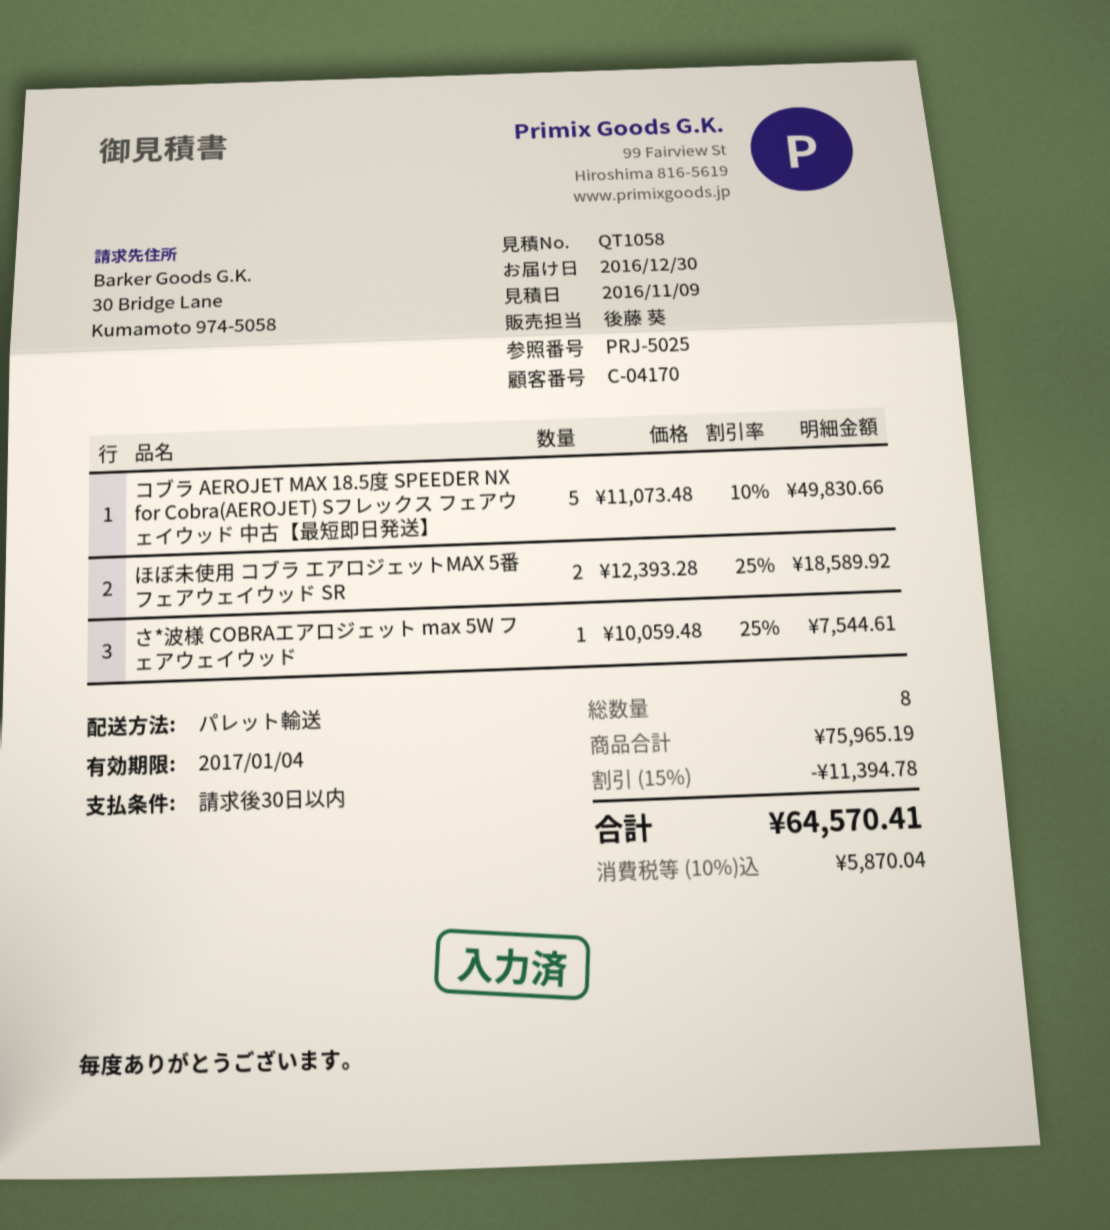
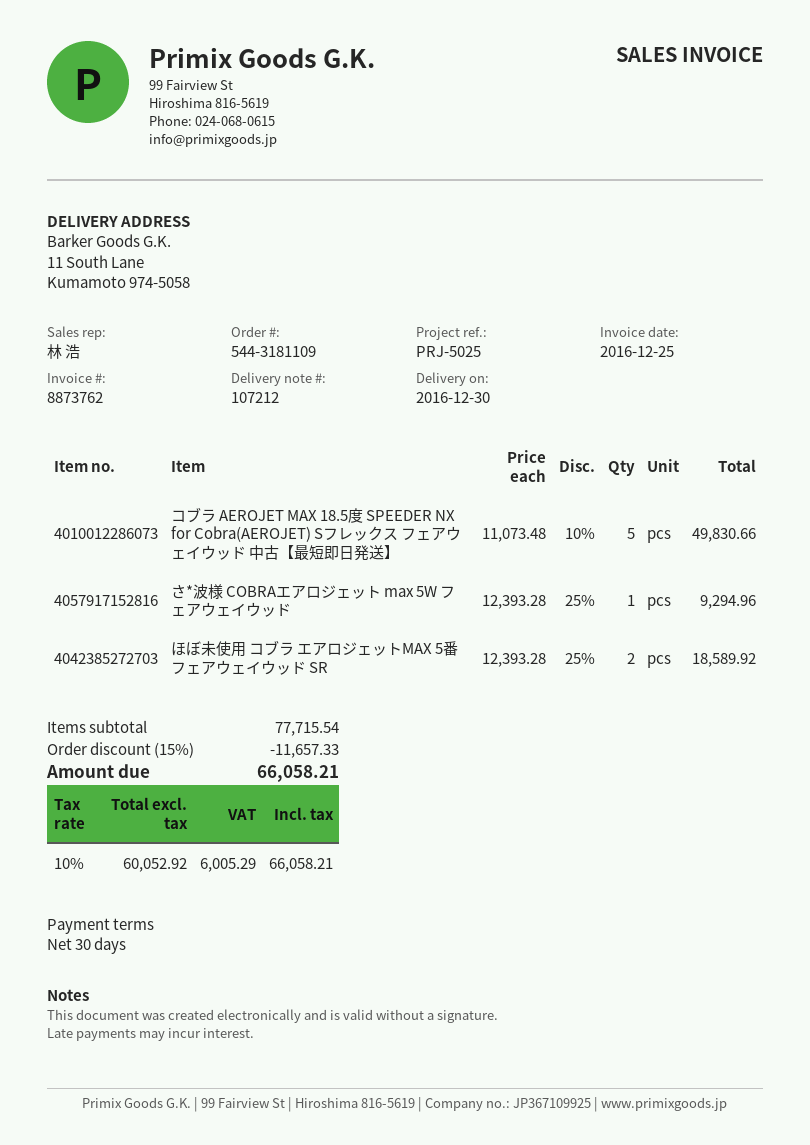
sales rep: 後藤 葵 -> 林 浩
さ*波様 COBRAエアロジェット max 5W フェアウェイウッド: 1 x 10059.48 - 25% = 7544.61 -> 1 x 12393.28 - 25% = 9294.96
subtotal: 75965.19 -> 77715.54
discount: 15% = 11394.78 -> 15% = 11657.33
tax: 10% = 5870.04 -> 10% = 6005.29
total: 64570.41 -> 66058.21

